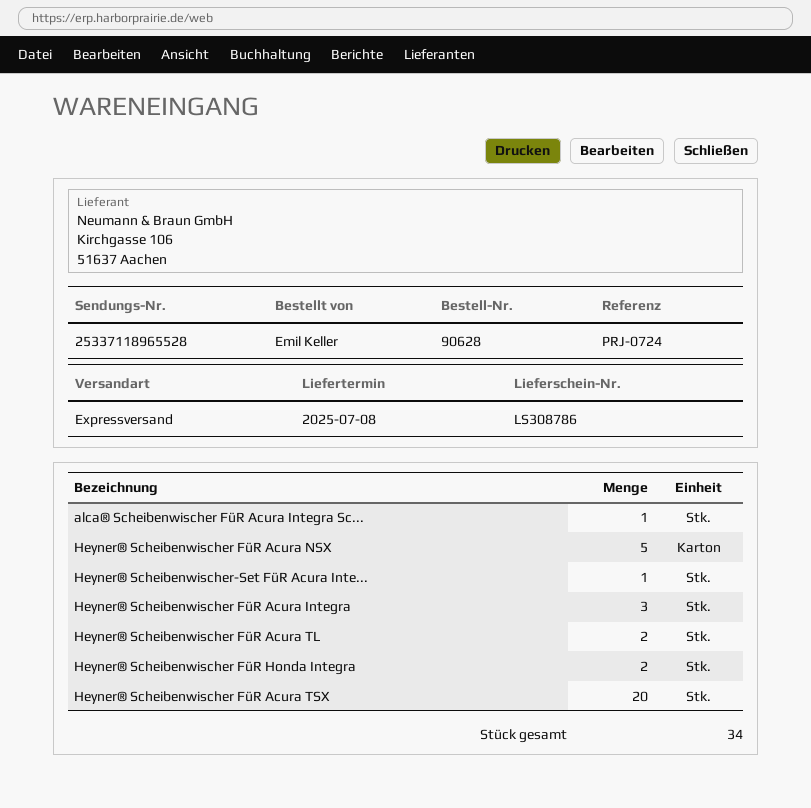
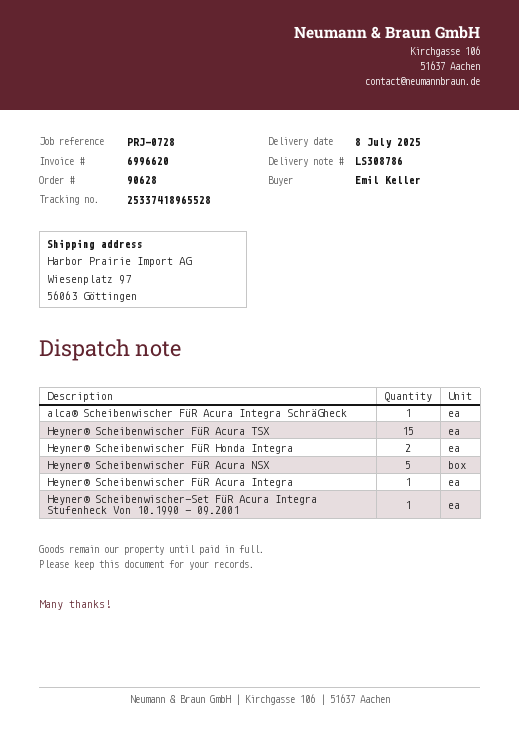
reference: PRJ-0724 -> PRJ-0728
tracking number: 25337118965528 -> 25337418965528
Heyner® Scheibenwischer FüR Acura Integra: 3 -> 1
Heyner® Scheibenwischer FüR Acura TL: 2 -> none
Heyner® Scheibenwischer FüR Acura TSX: 20 -> 15

